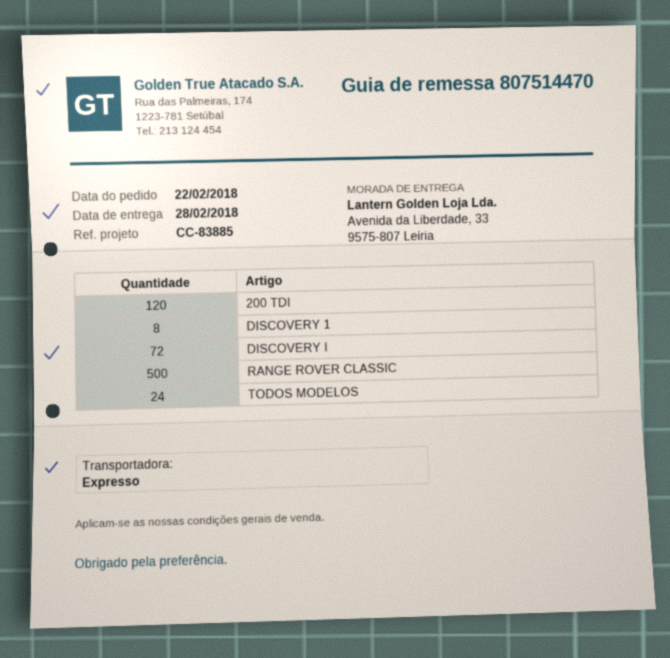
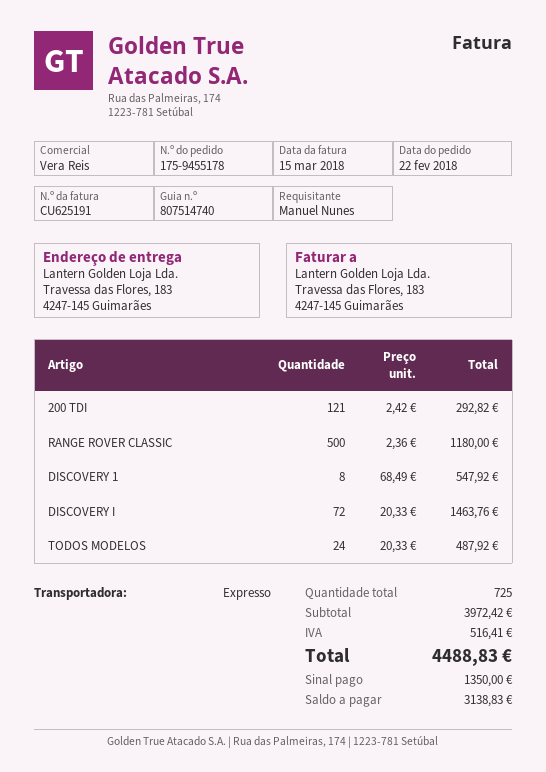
delivery note number: 807514470 -> 807514740
ship to: Avenida da Liberdade, 33, 9575-807 Leiria -> Travessa das Flores, 183, 4247-145 Guimarães
200 TDI: 120 -> 121

